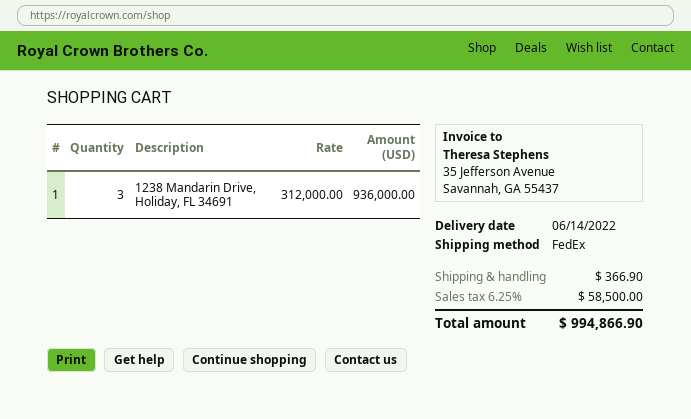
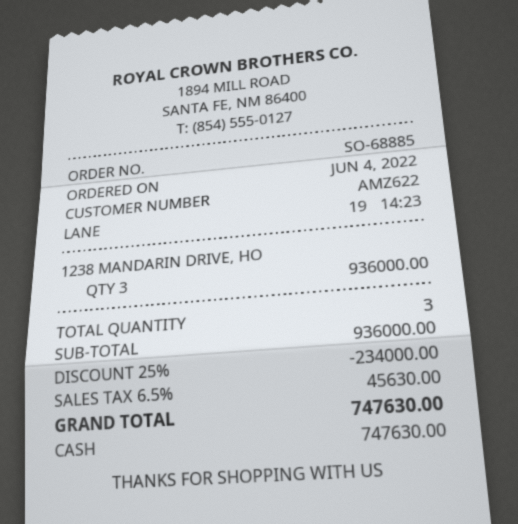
discount: none -> 25% = 234000.00
shipping: 366.90 -> none
tax: 6.25% = 58500.00 -> 6.5% = 45630.00
total: 994866.90 -> 747630.00

